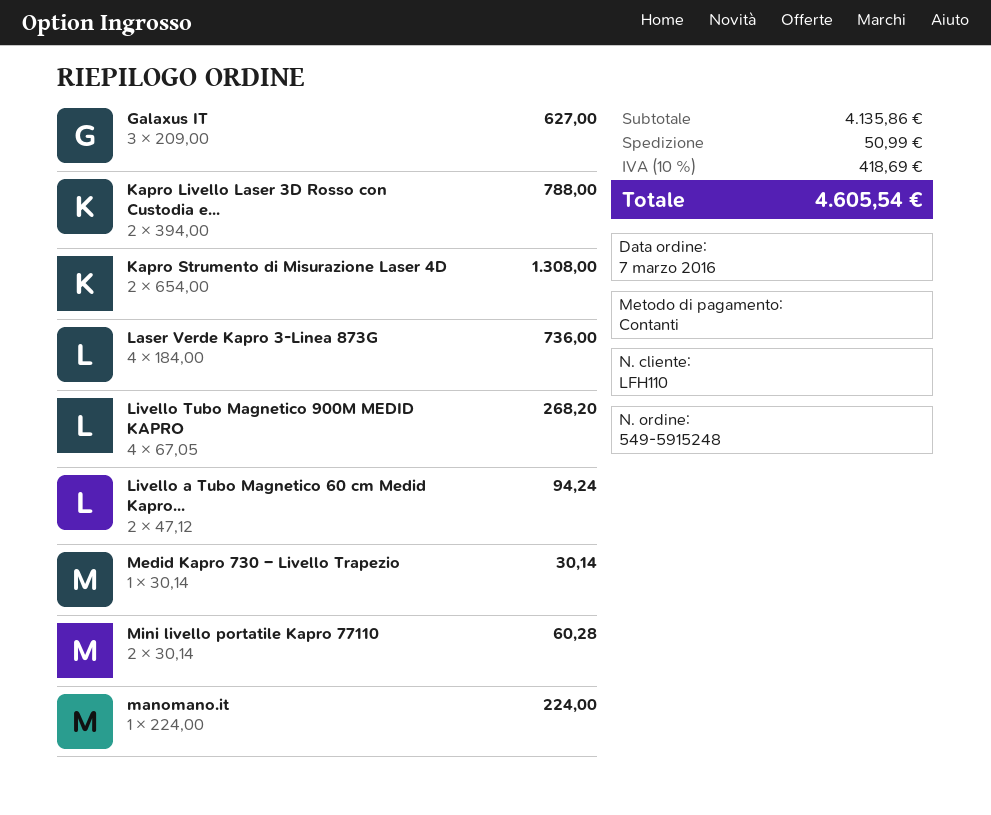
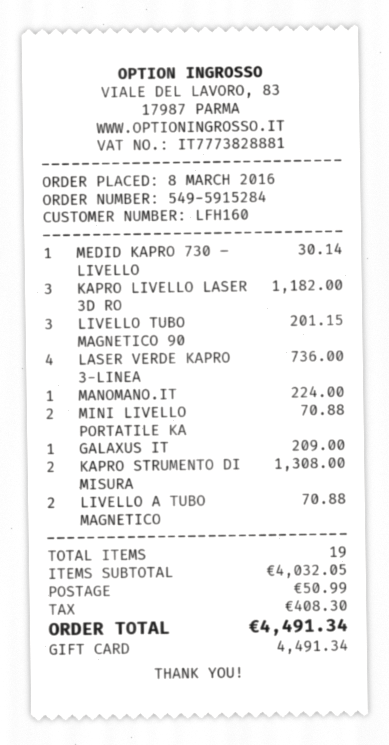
order number: 549-5915248 -> 549-5915284
order date: 2016-03-07 -> 2016-03-08
customer number: LFH110 -> LFH160
payment method: cash -> gift card
Galaxus IT: 3 for 627.00 -> 1 for 209.00
Kapro Livello Laser 3D Rosso con Custodia e...: 2 for 788.00 -> 3 for 1182.00
Livello Tubo Magnetico 900M MEDID KAPRO: 4 for 268.20 -> 3 for 201.15
Livello a Tubo Magnetico 60 cm Medid Kapro...: 2 for 94.24 -> 2 for 70.88
Mini livello portatile Kapro 77110: 2 for 60.28 -> 2 for 70.88
subtotal: 4135.86 -> 4032.05
tax: 418.69 -> 408.30
total: 4605.54 -> 4491.34

